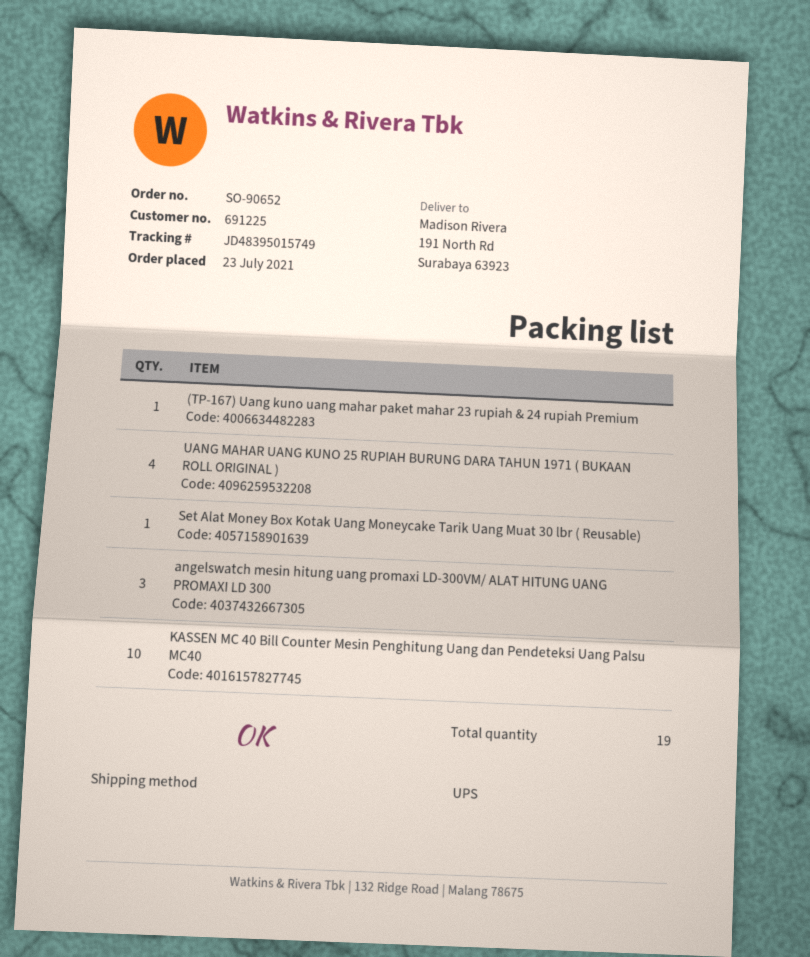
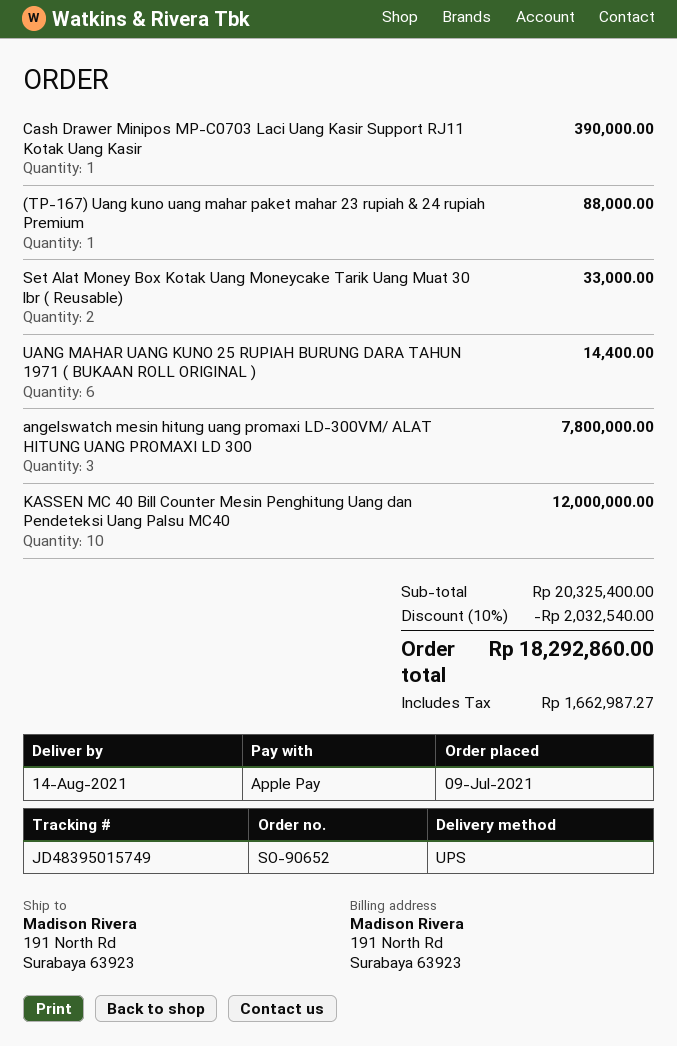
order date: 2021-07-23 -> 2021-07-09
UANG MAHAR UANG KUNO 25 RUPIAH BURUNG DARA TAHUN 1971 ( BUKAAN ROLL ORIGINAL ): 4 -> 6
Set Alat Money Box Kotak Uang Moneycake Tarik Uang Muat 30 lbr ( Reusable): 1 -> 2
Cash Drawer Minipos MP-C0703 Laci Uang Kasir Support RJ11 Kotak Uang Kasir: none -> 1

